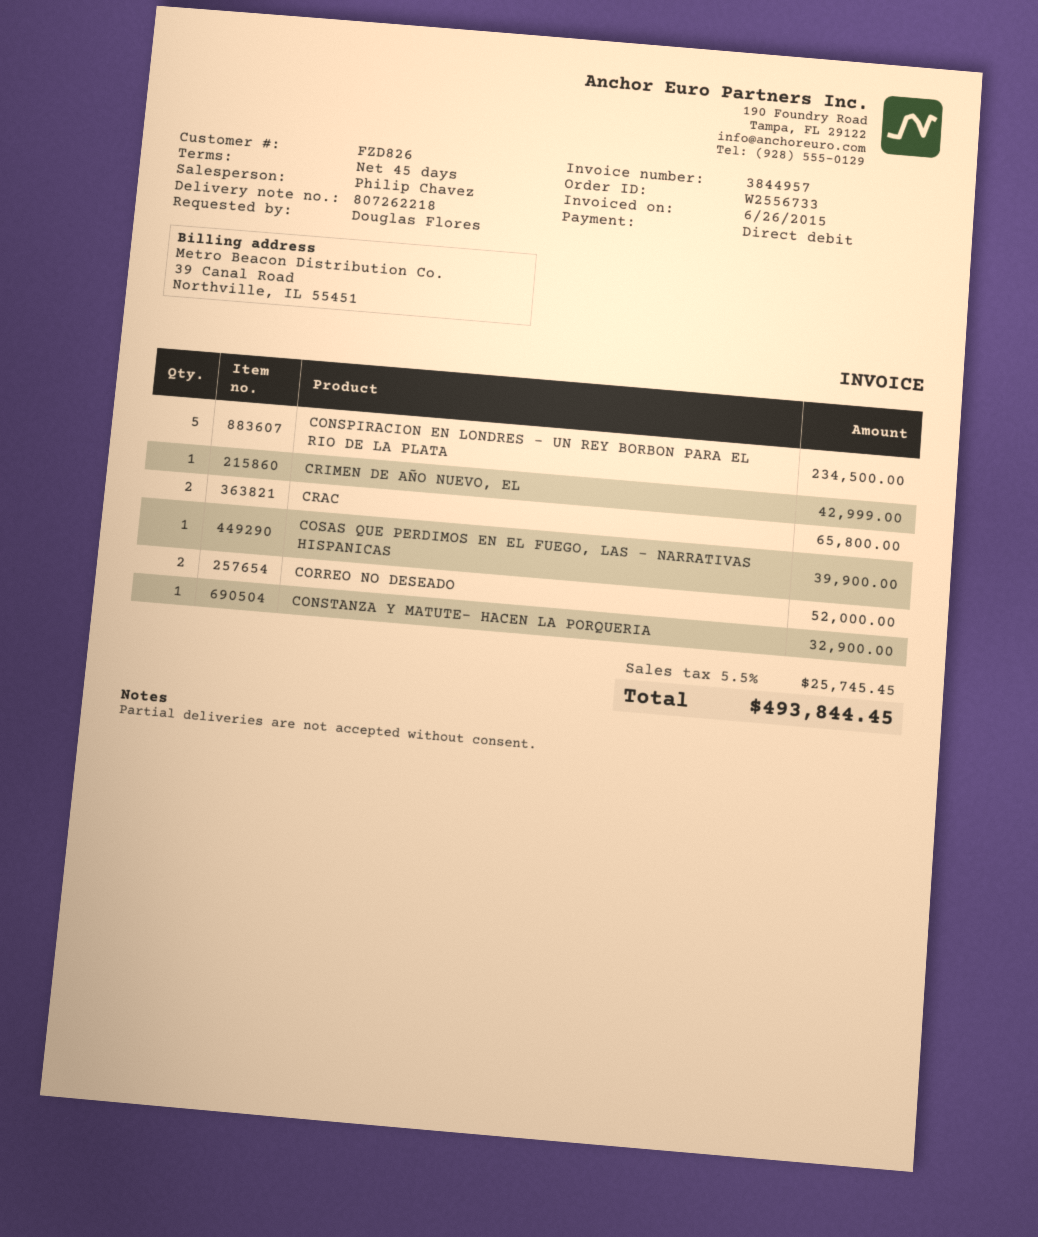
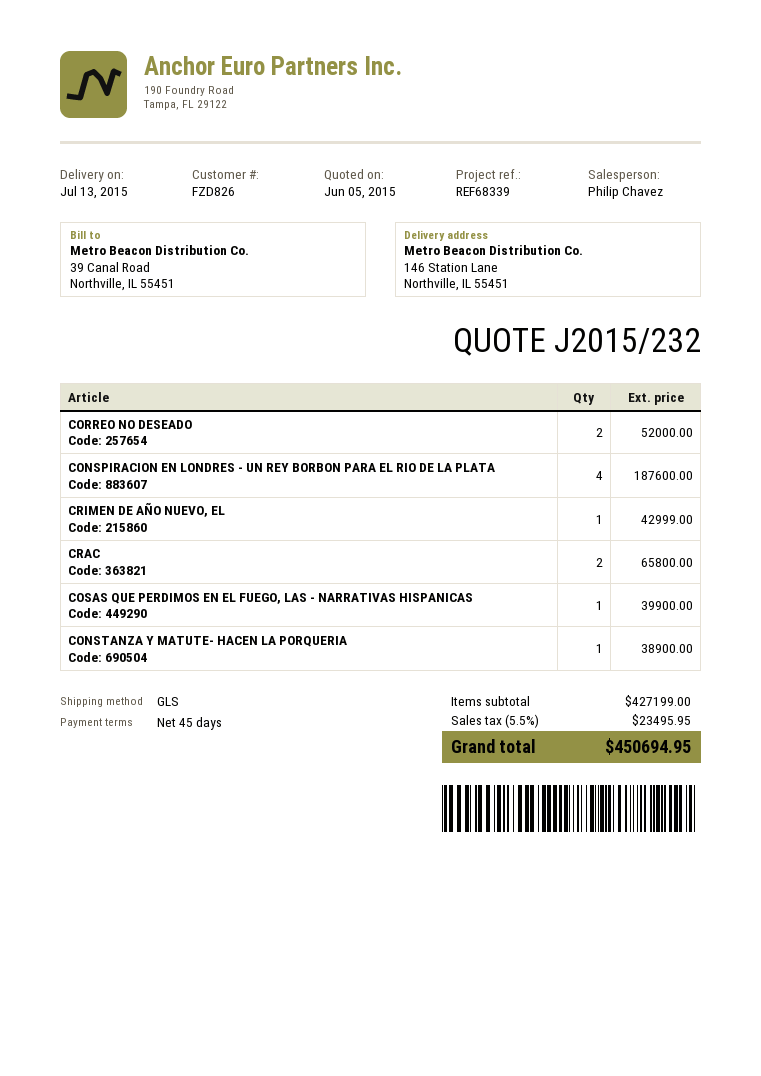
CONSPIRACION EN LONDRES - UN REY BORBON PARA EL RIO DE LA PLATA: 5 for 234500.00 -> 4 for 187600.00
CONSTANZA Y MATUTE- HACEN LA PORQUERIA: 1 for 32900.00 -> 1 for 38900.00
tax: 5.5% = 25745.45 -> 5.5% = 23495.95
total: 493844.45 -> 450694.95

